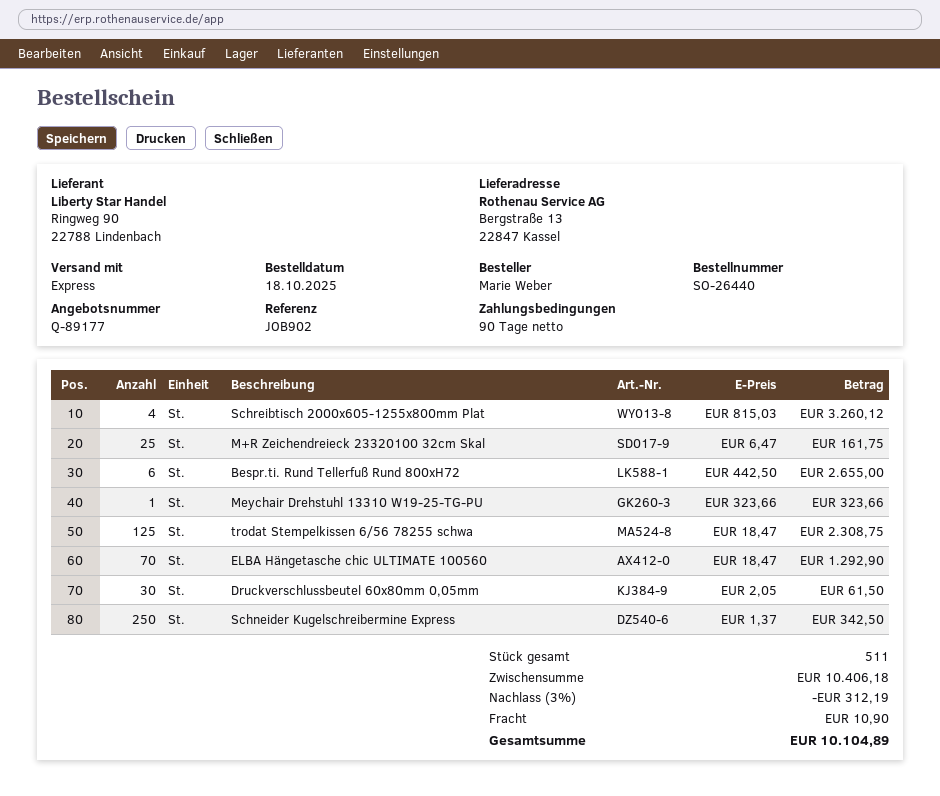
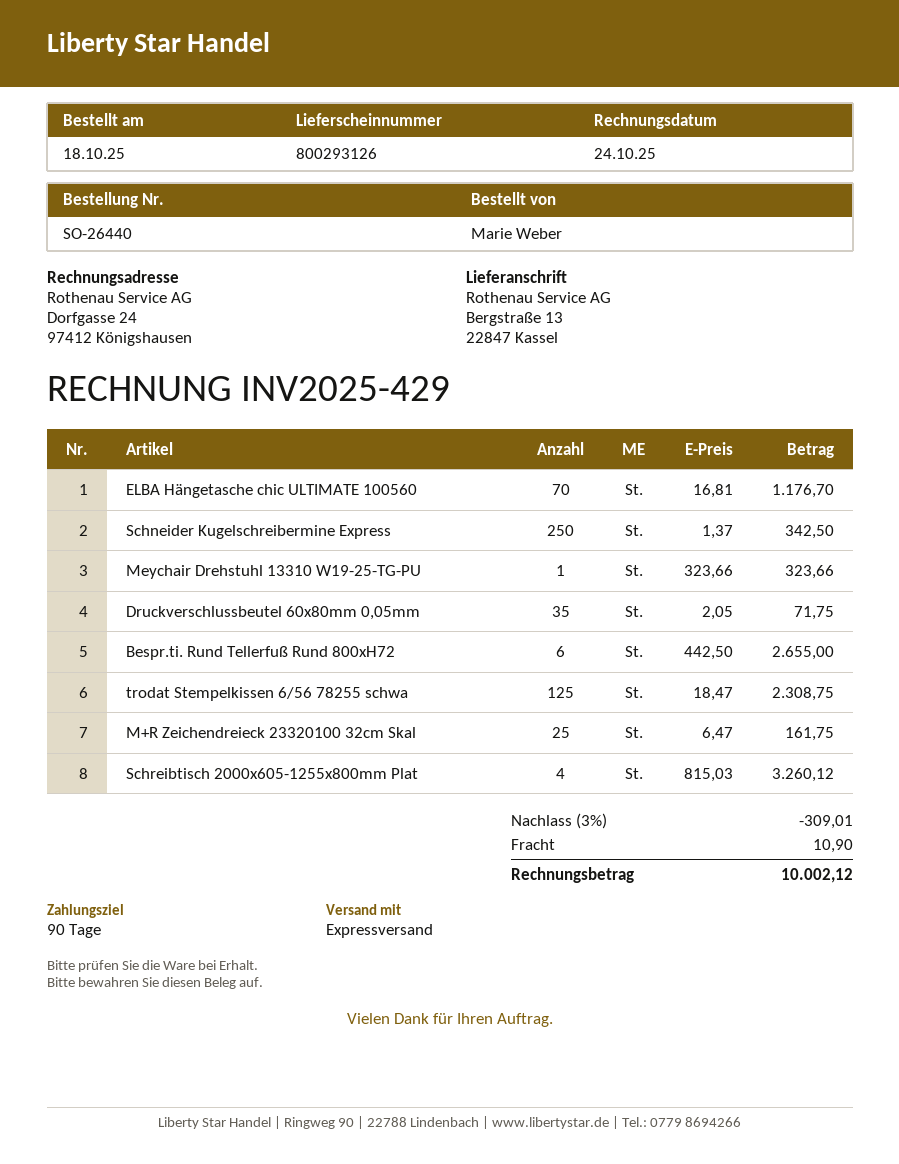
ELBA Hängetasche chic ULTIMATE 100560: 70 x 18.47 = 1292.90 -> 70 x 16.81 = 1176.70
Druckverschlussbeutel 60x80mm 0,05mm: 30 x 2.05 = 61.50 -> 35 x 2.05 = 71.75
discount: 3% = 312.19 -> 3% = 309.01
total: 10104.89 -> 10002.12

